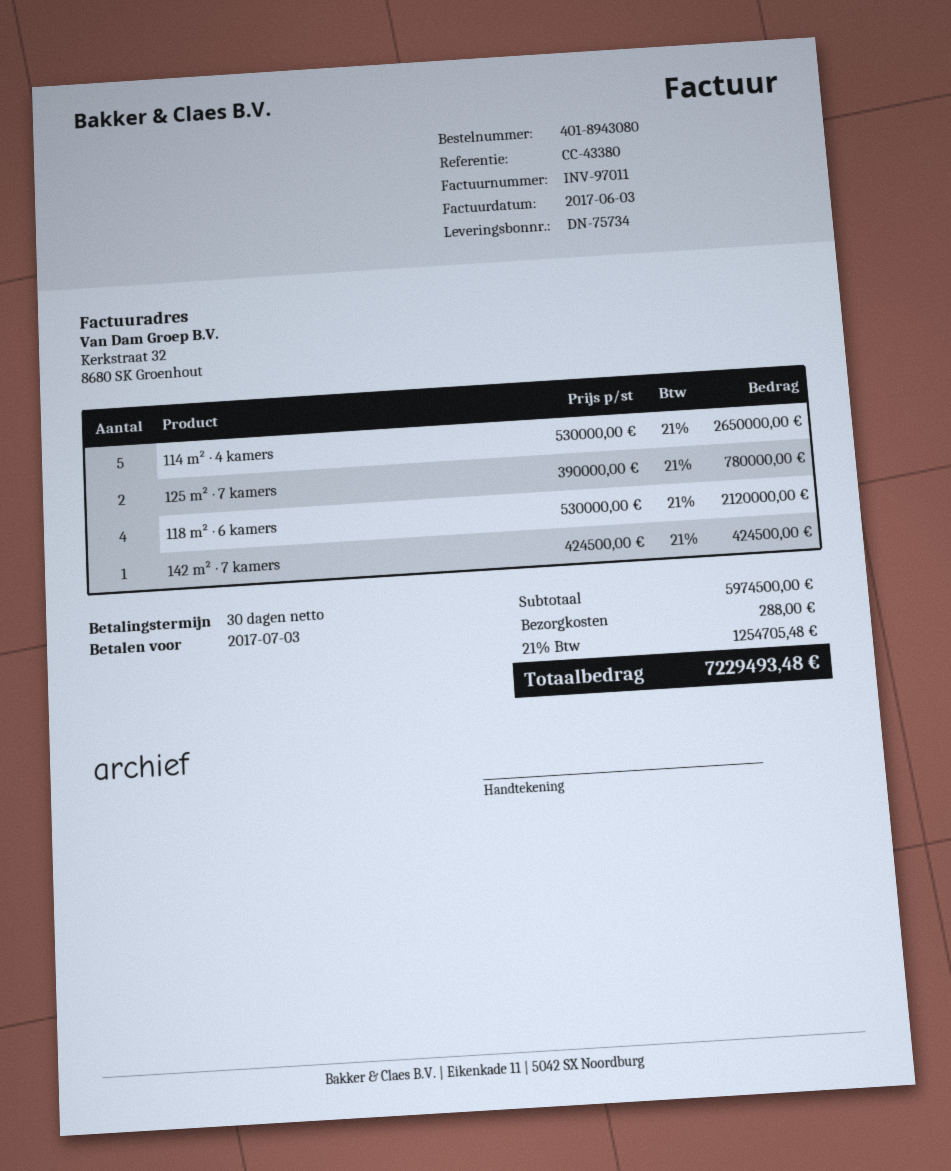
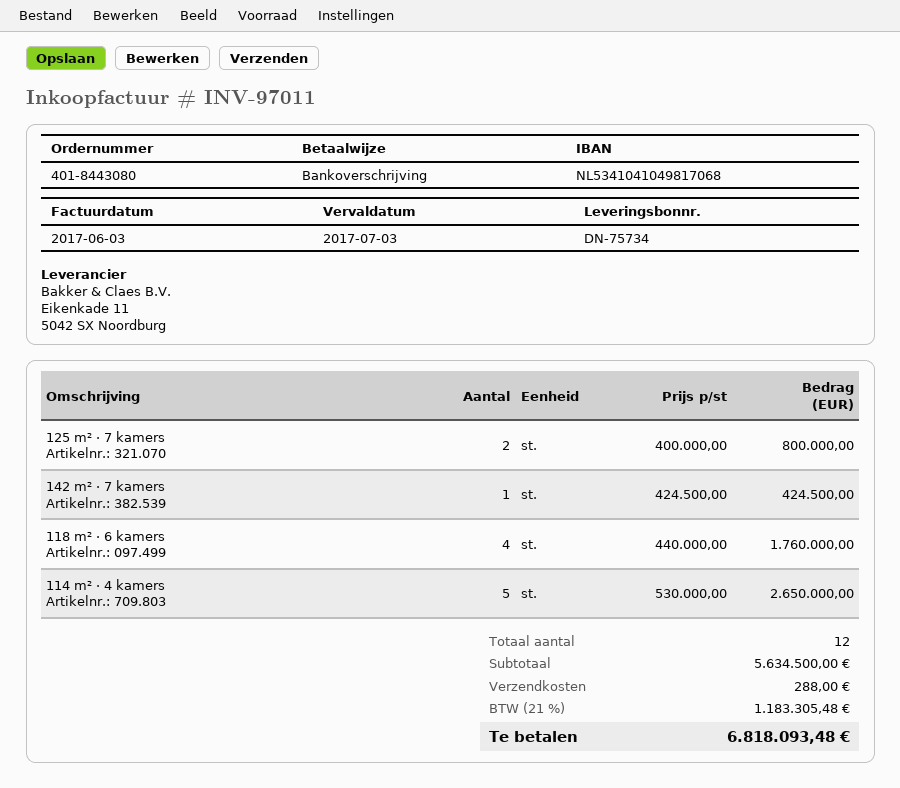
order number: 401-8943080 -> 401-8443080
125 m² · 7 kamers: 2 x 390000.00 = 780000.00 -> 2 x 400000.00 = 800000.00
118 m² · 6 kamers: 4 x 530000.00 = 2120000.00 -> 4 x 440000.00 = 1760000.00
subtotal: 5974500.00 -> 5634500.00
tax: 21% = 1254705.48 -> 21% = 1183305.48
total: 7229493.48 -> 6818093.48

